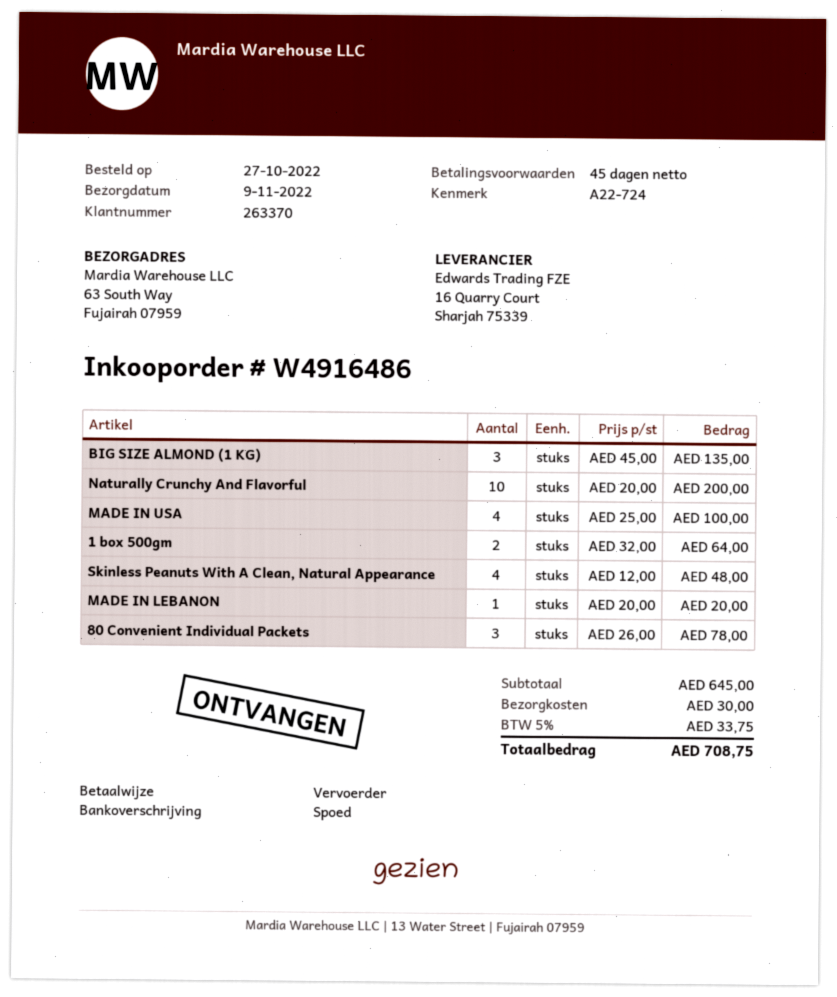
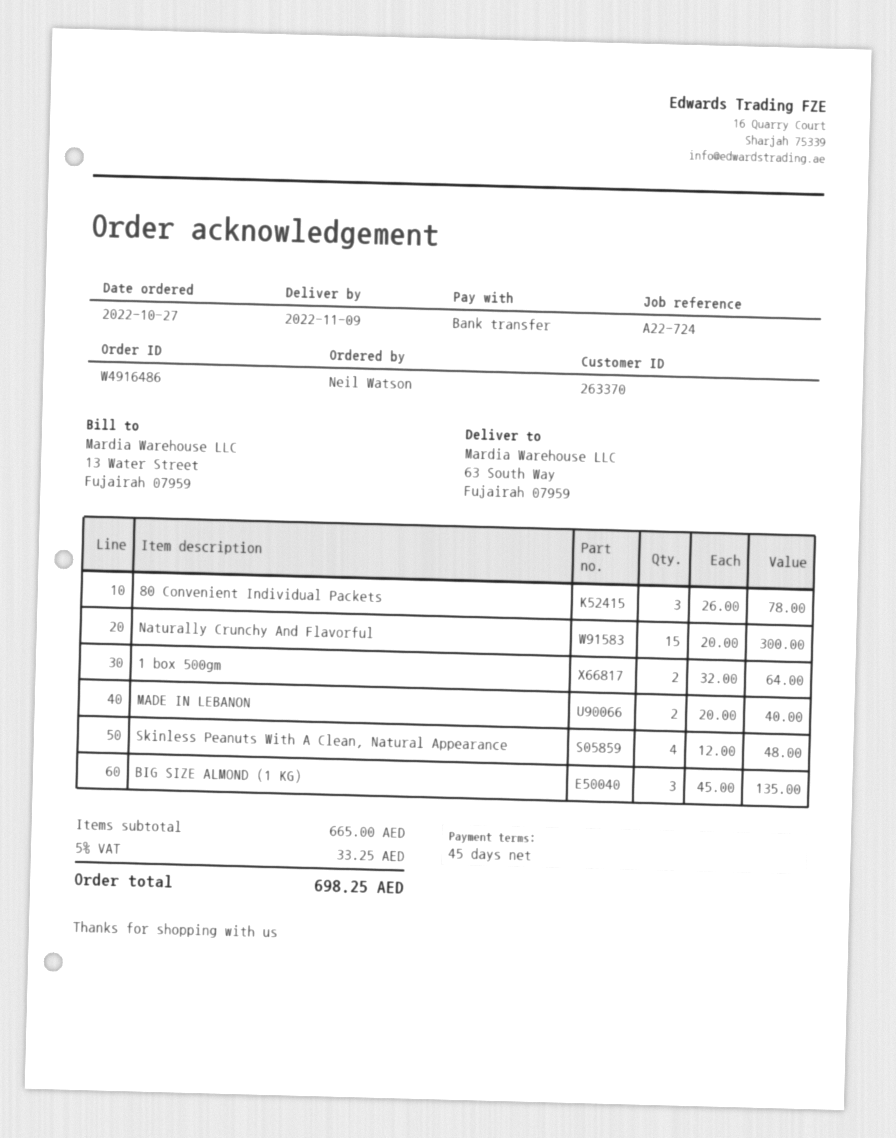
Naturally Crunchy And Flavorful: 10 x 20.00 = 200.00 -> 15 x 20.00 = 300.00
MADE IN USA: 4 x 25.00 = 100.00 -> none
MADE IN LEBANON: 1 x 20.00 = 20.00 -> 2 x 20.00 = 40.00
subtotal: 645.00 -> 665.00
shipping: 30.00 -> none
tax: 5% = 33.75 -> 5% = 33.25
total: 708.75 -> 698.25

